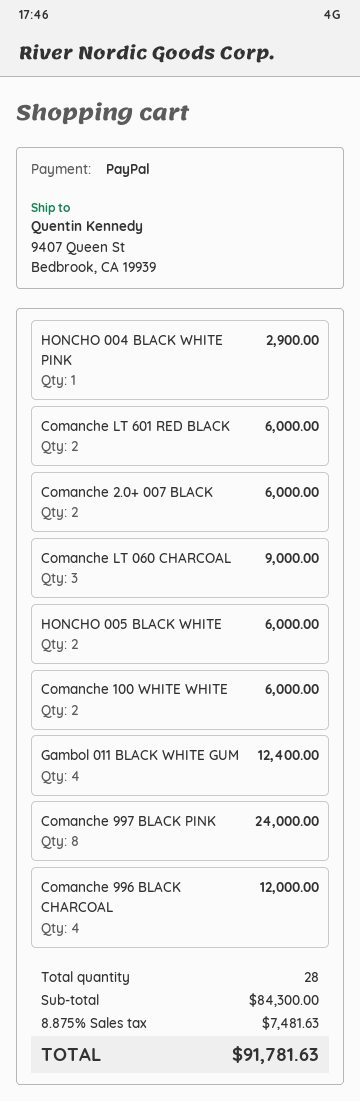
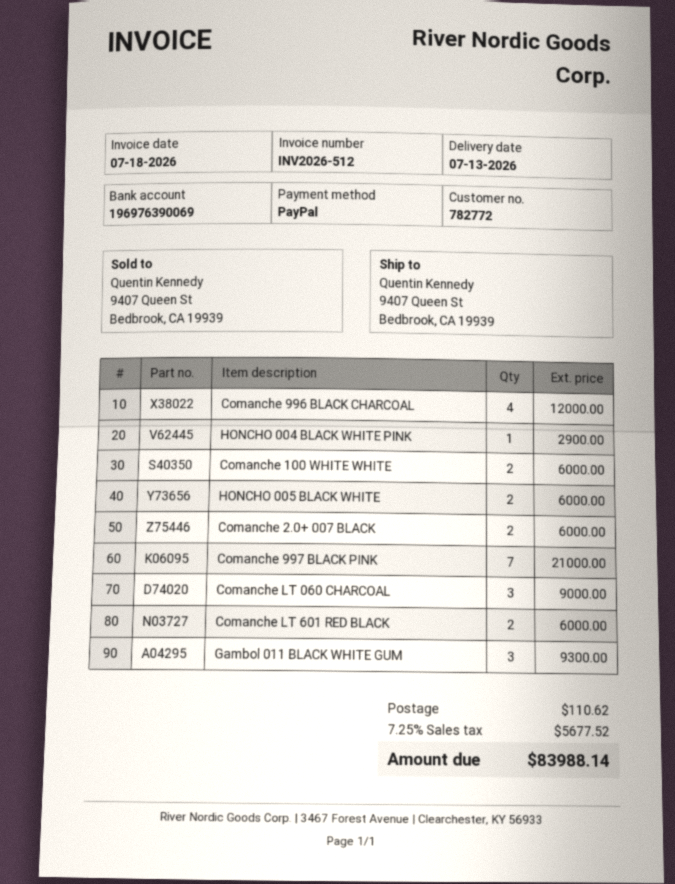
Gambol 011 BLACK WHITE GUM: 4 for 12400.00 -> 3 for 9300.00
Comanche 997 BLACK PINK: 8 for 24000.00 -> 7 for 21000.00
shipping: none -> 110.62
tax: 8.875% = 7481.63 -> 7.25% = 5677.52
total: 91781.63 -> 83988.14

